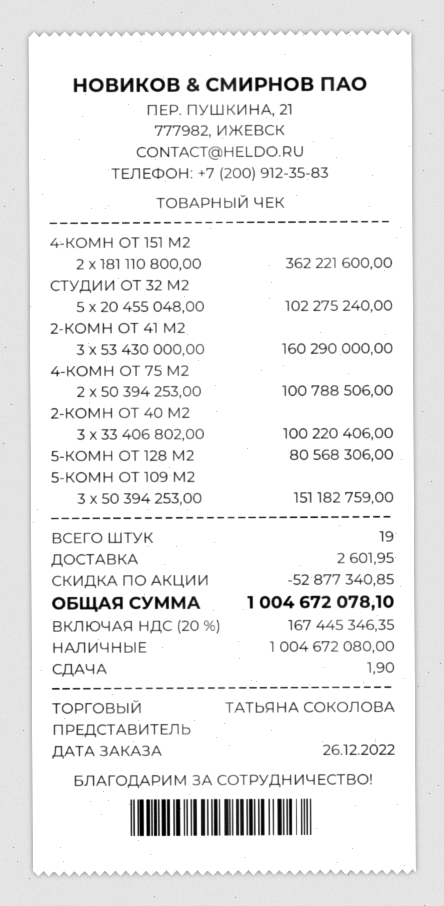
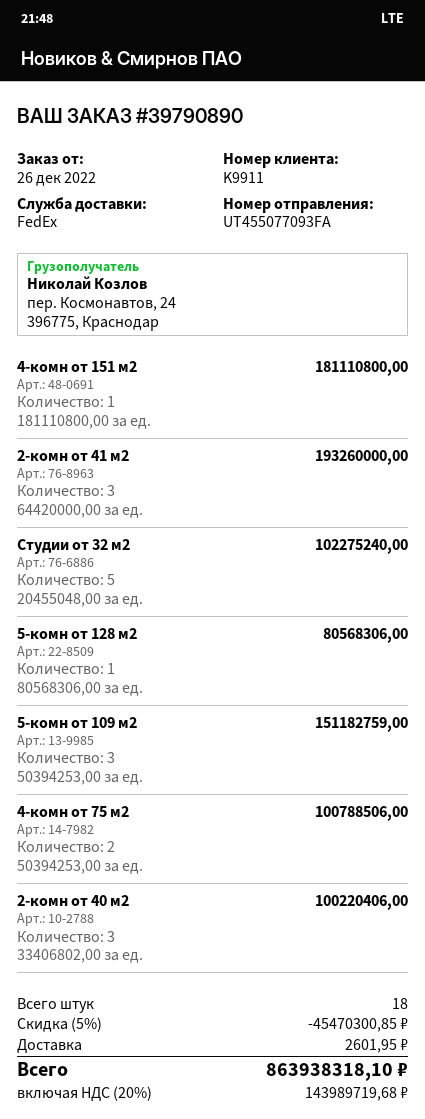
4-КОМН ОТ 151 М2: 2 x 181110800.00 = 362221600.00 -> 1 x 181110800.00 = 181110800.00
2-КОМН ОТ 41 М2: 3 x 53430000.00 = 160290000.00 -> 3 x 64420000.00 = 193260000.00
total quantity: 19 -> 18
discount: 52877340.85 -> 45470300.85
tax: 20% = 167445346.35 -> 20% = 143989719.68
total: 1004672078.10 -> 863938318.10

